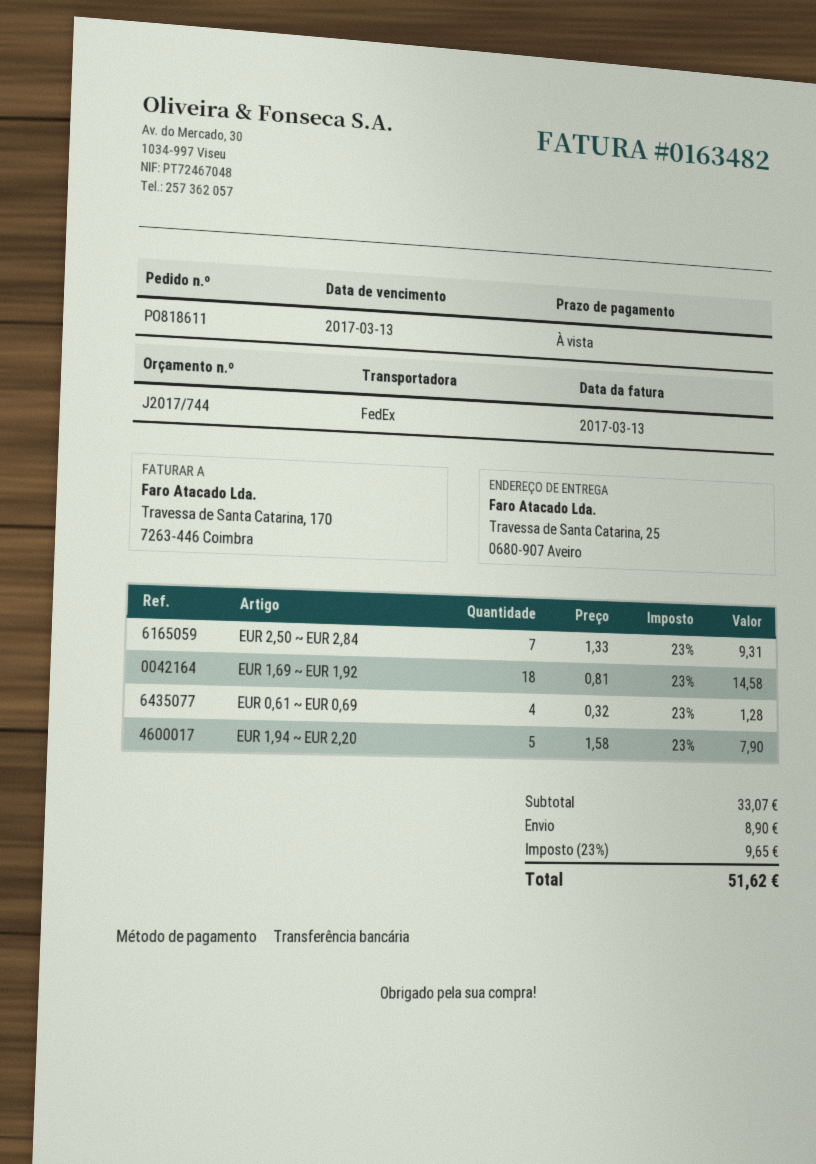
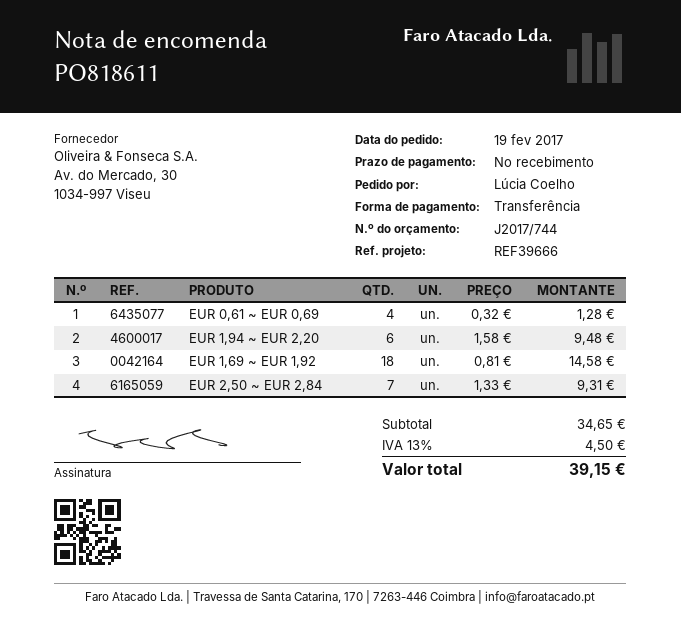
EUR 1,94 ~ EUR 2,20: 5 x 1.58 = 7.90 -> 6 x 1.58 = 9.48
subtotal: 33.07 -> 34.65
shipping: 8.90 -> none
tax: 23% = 9.65 -> 13% = 4.50
total: 51.62 -> 39.15

